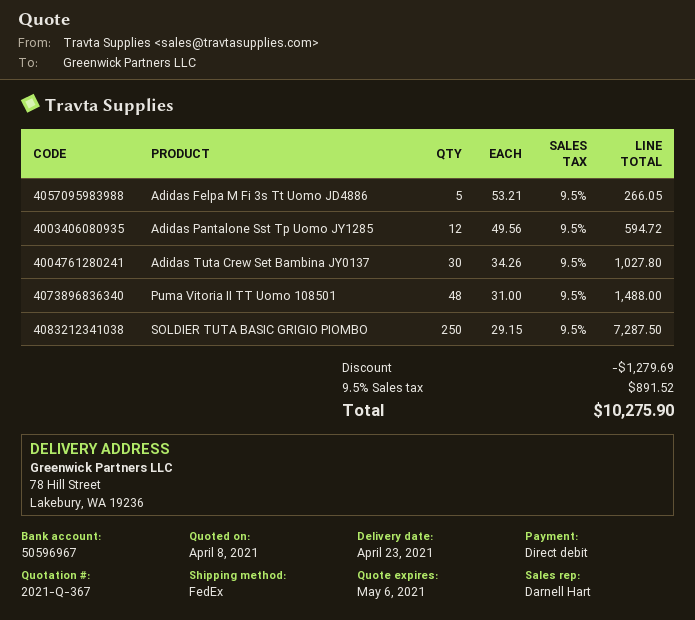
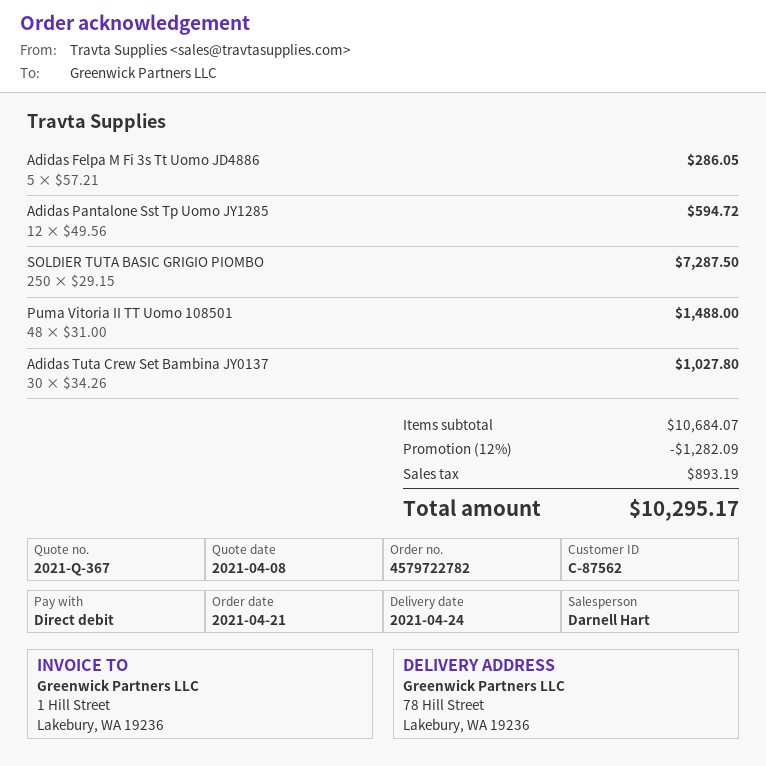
delivery date: 2021-04-23 -> 2021-04-24
Adidas Felpa M Fi 3s Tt Uomo JD4886: 5 x 53.21 = 266.05 -> 5 x 57.21 = 286.05
discount: 1279.69 -> 1282.09
tax: 891.52 -> 893.19
total: 10275.90 -> 10295.17

